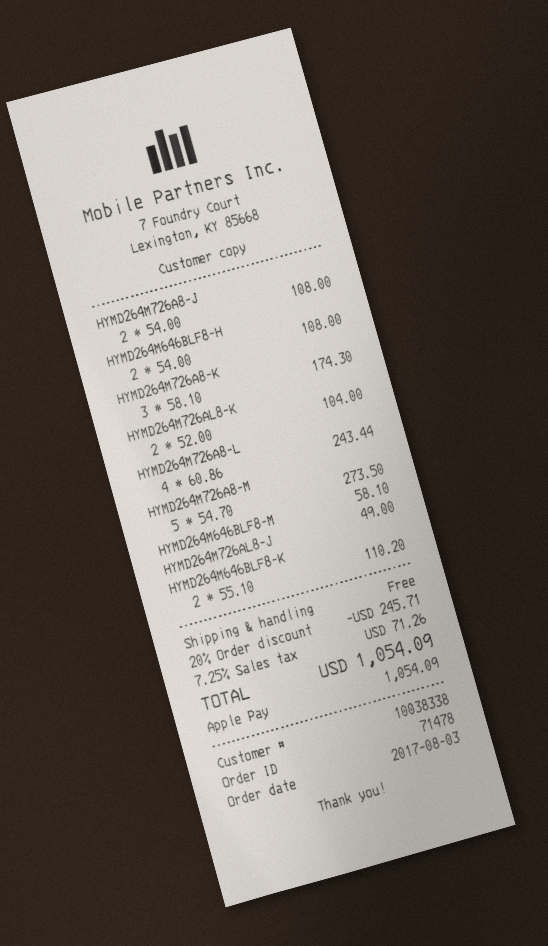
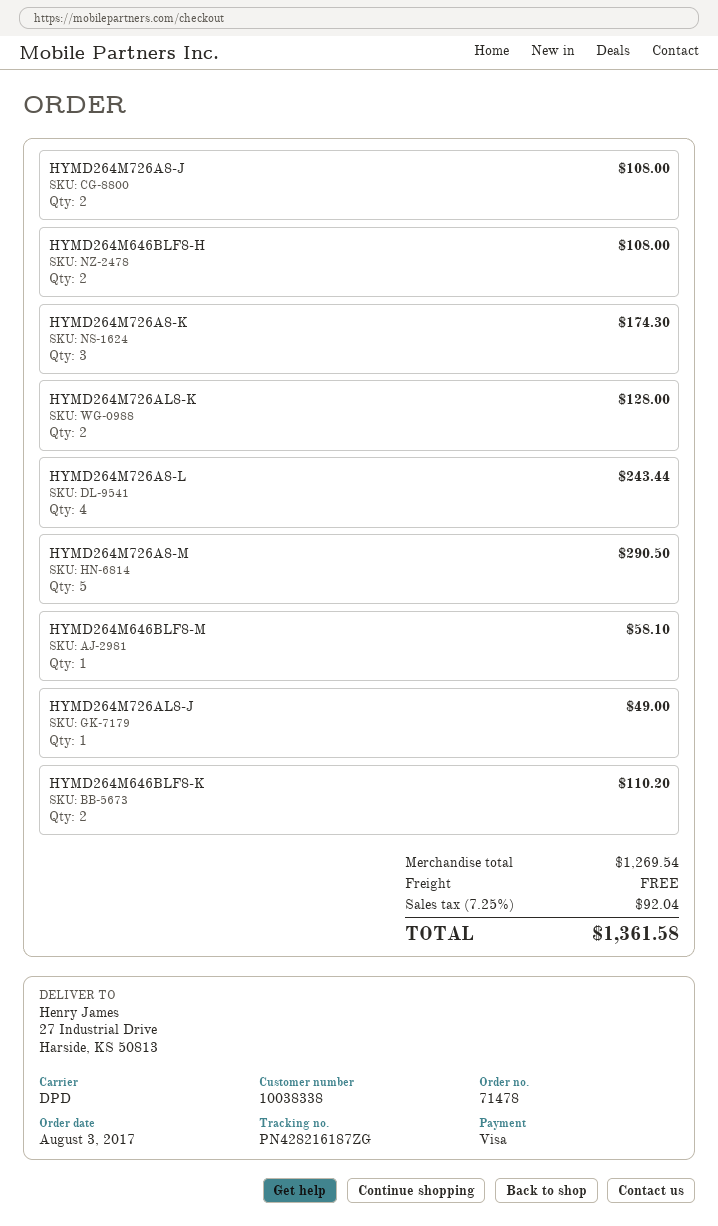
payment method: Apple Pay -> Visa
HYMD264M726AL8-K: 2 for 104.00 -> 2 for 128.00
HYMD264M726A8-M: 5 for 273.50 -> 5 for 290.50
discount: 20% = 245.71 -> none
tax: 7.25% = 71.26 -> 7.25% = 92.04
total: 1054.09 -> 1361.58

